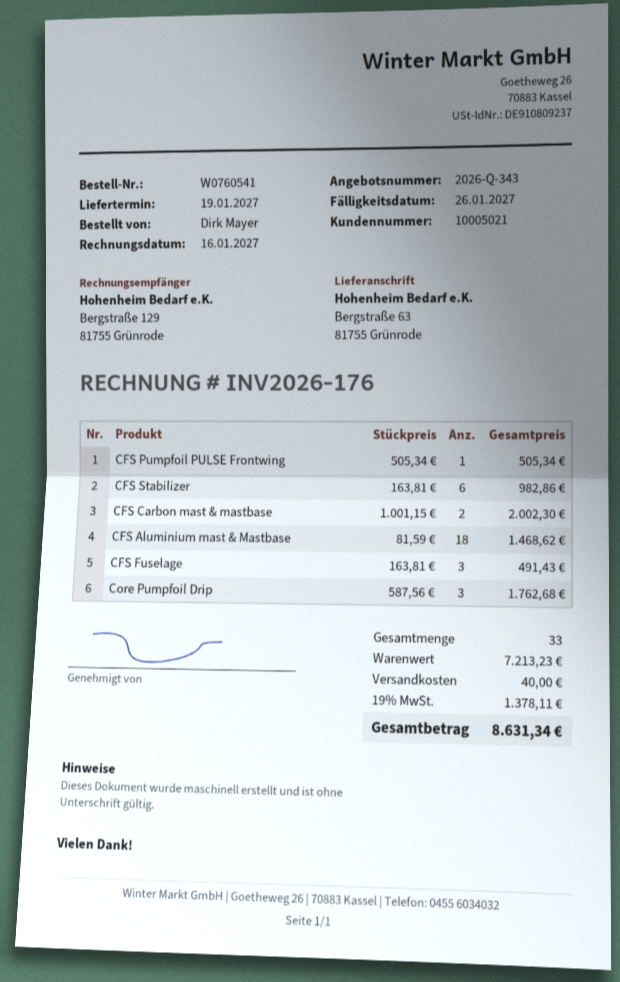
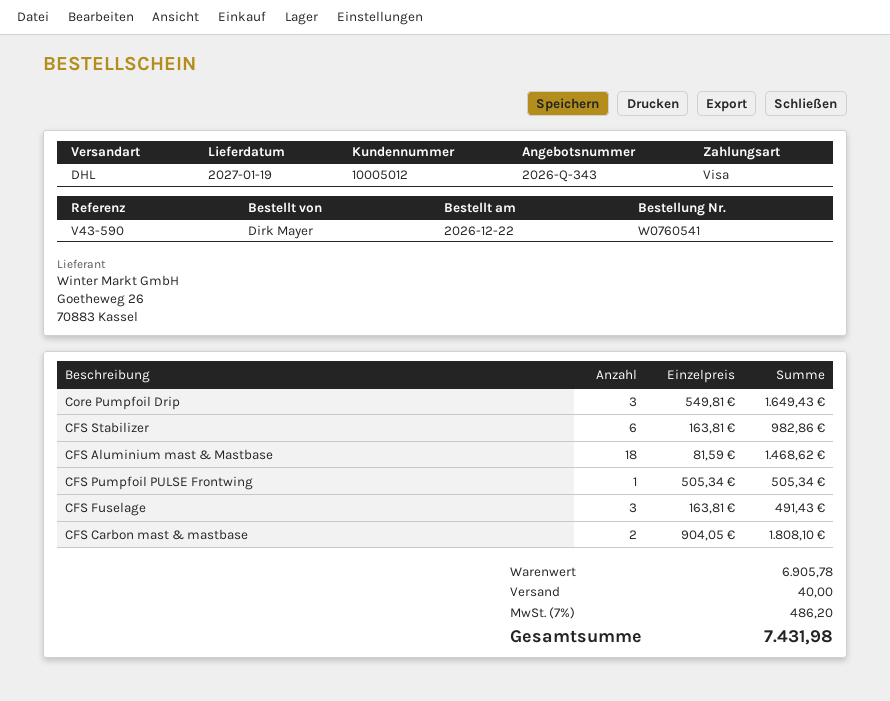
customer number: 10005021 -> 10005012
CFS Carbon mast & mastbase: 2 x 1001.15 = 2002.30 -> 2 x 904.05 = 1808.10
Core Pumpfoil Drip: 3 x 587.56 = 1762.68 -> 3 x 549.81 = 1649.43
subtotal: 7213.23 -> 6905.78
tax: 19% = 1378.11 -> 7% = 486.20
total: 8631.34 -> 7431.98

